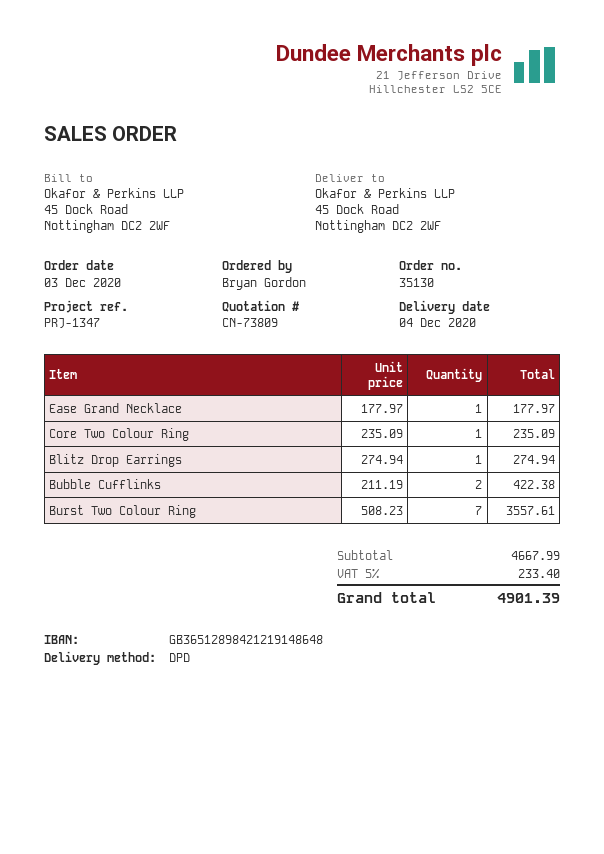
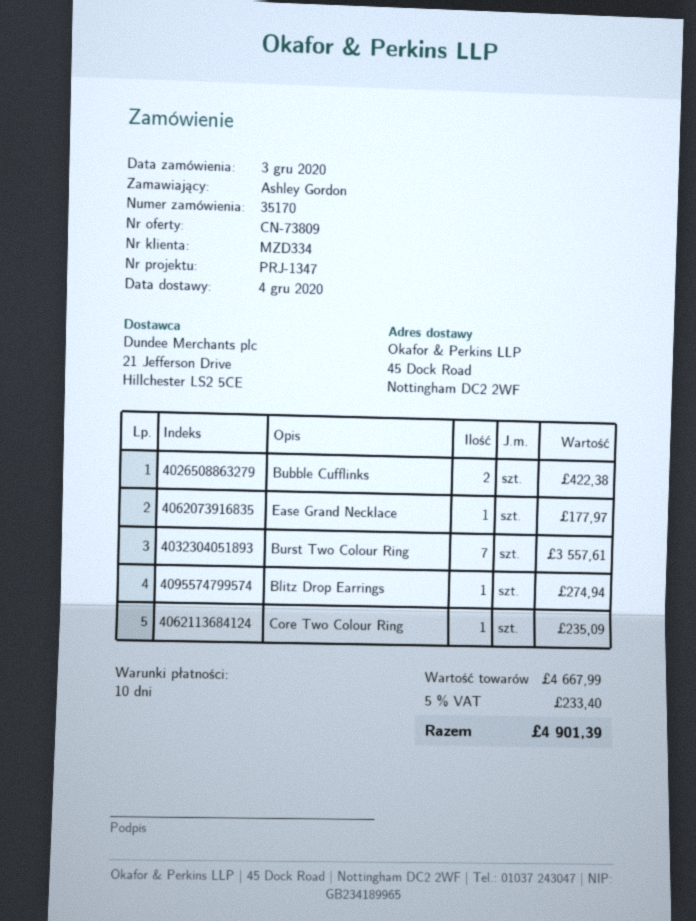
order number: 35130 -> 35170
ordered by: Bryan Gordon -> Ashley Gordon

